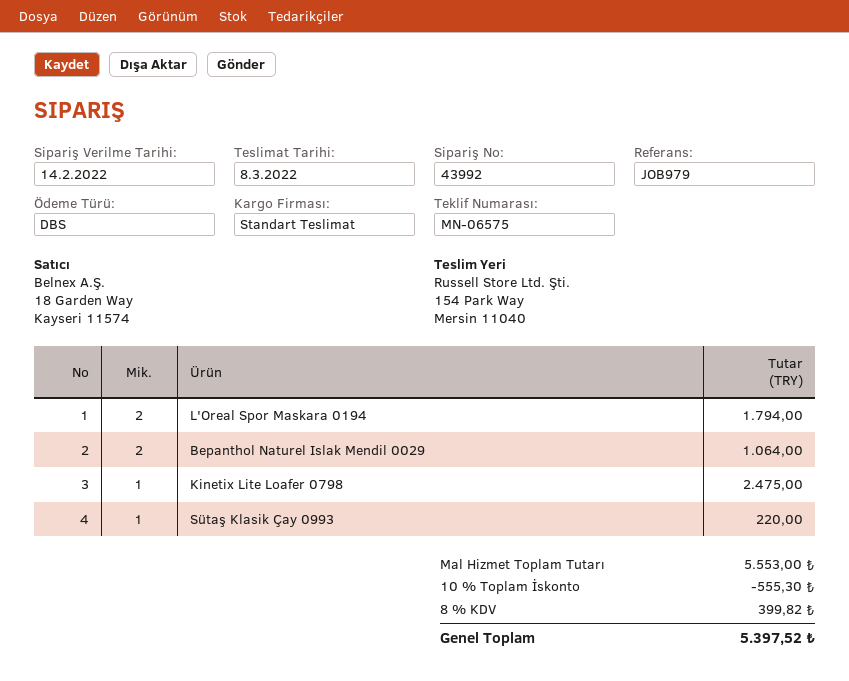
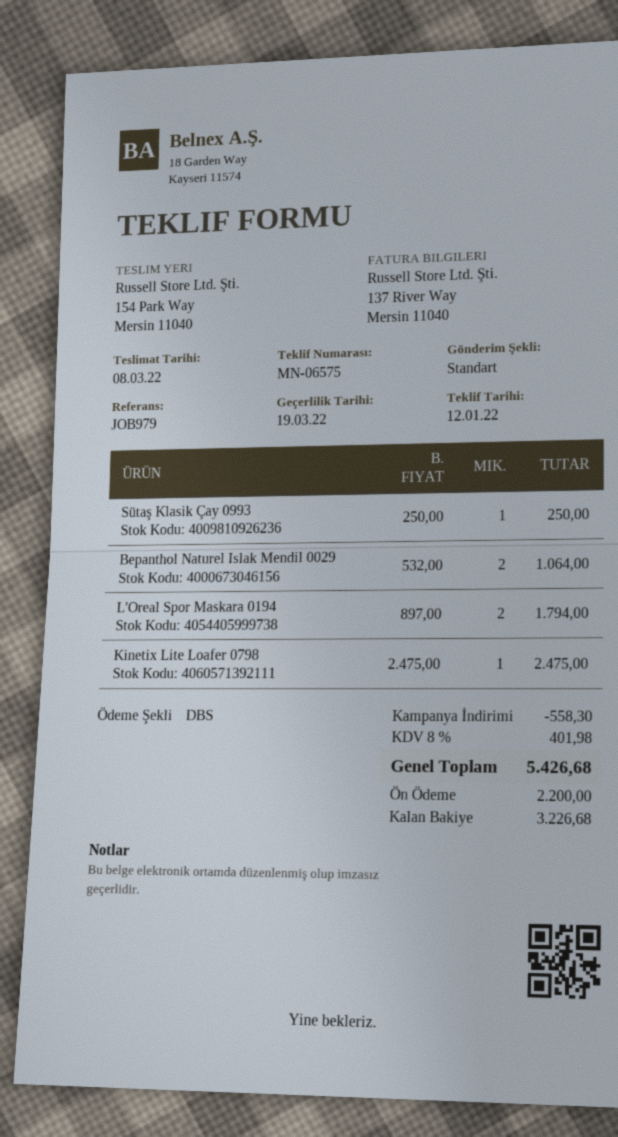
Sütaş Klasik Çay 0993: 1 for 220.00 -> 1 for 250.00
discount: 555.30 -> 558.30
tax: 8% = 399.82 -> 8% = 401.98
total: 5397.52 -> 5426.68

